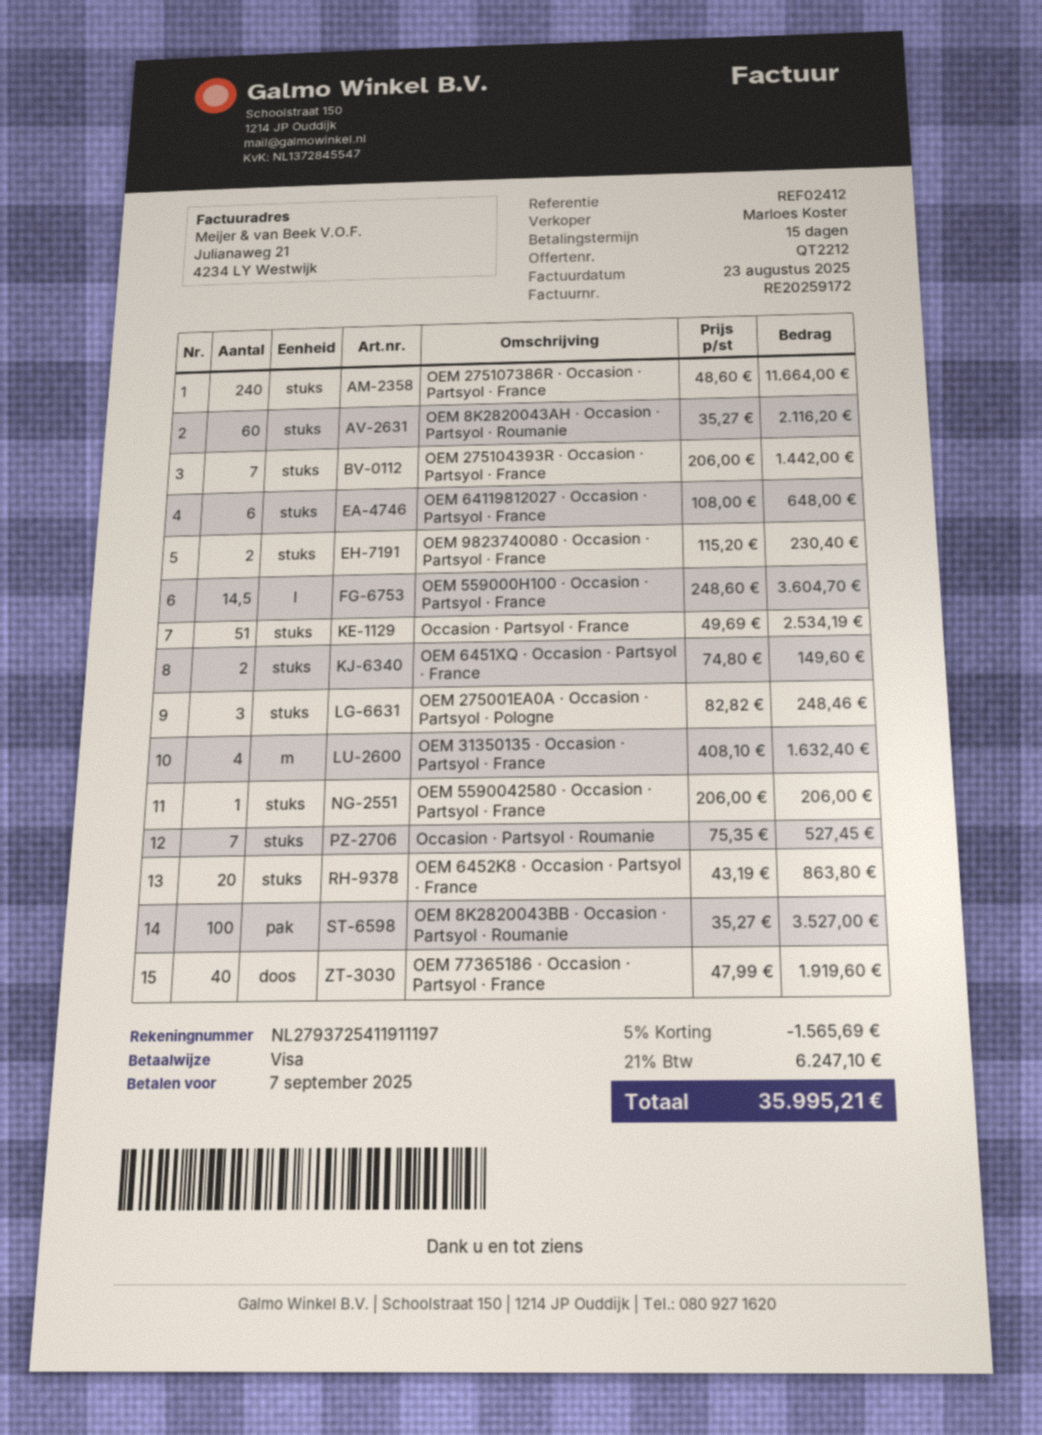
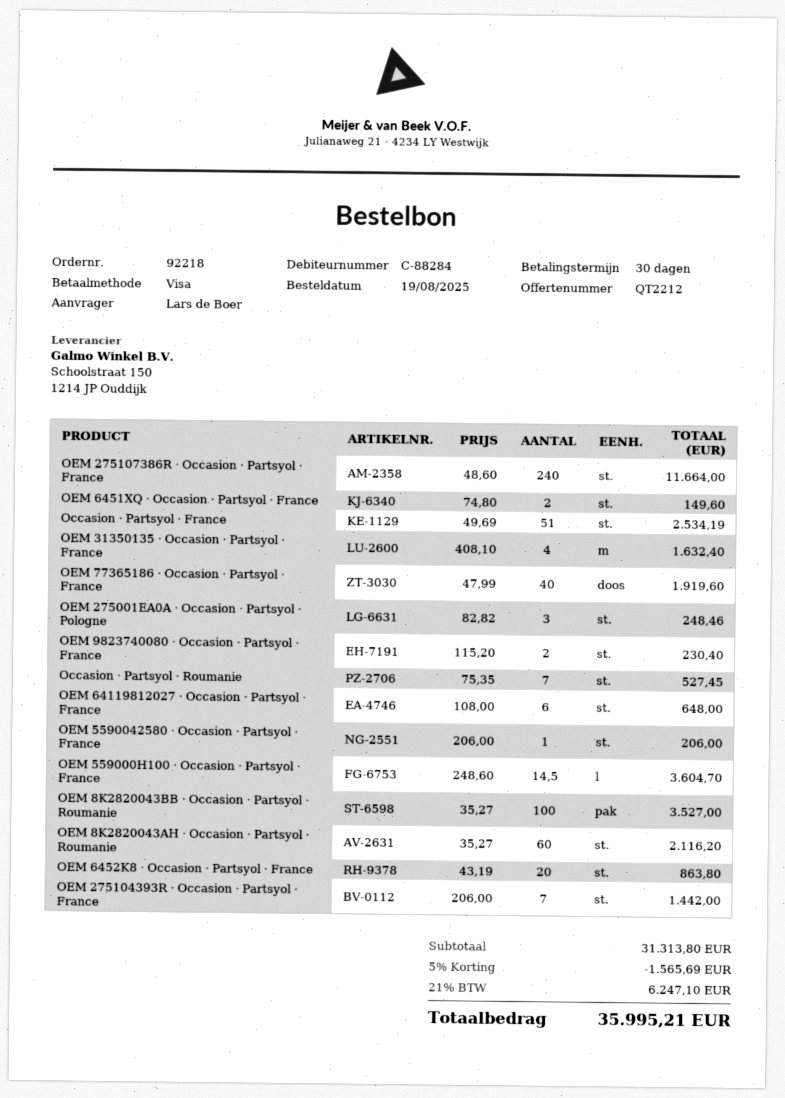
payment terms: 15 days -> 30 days

